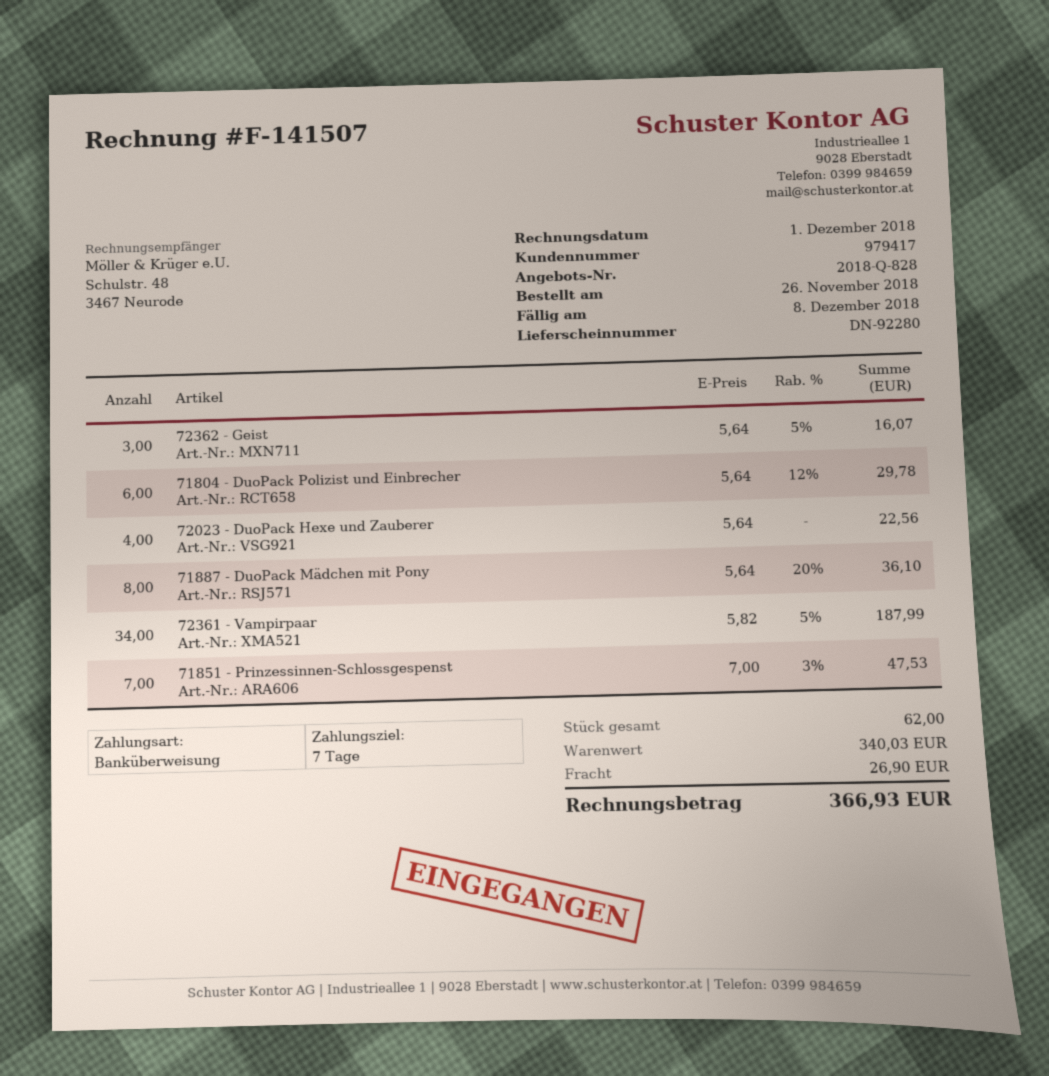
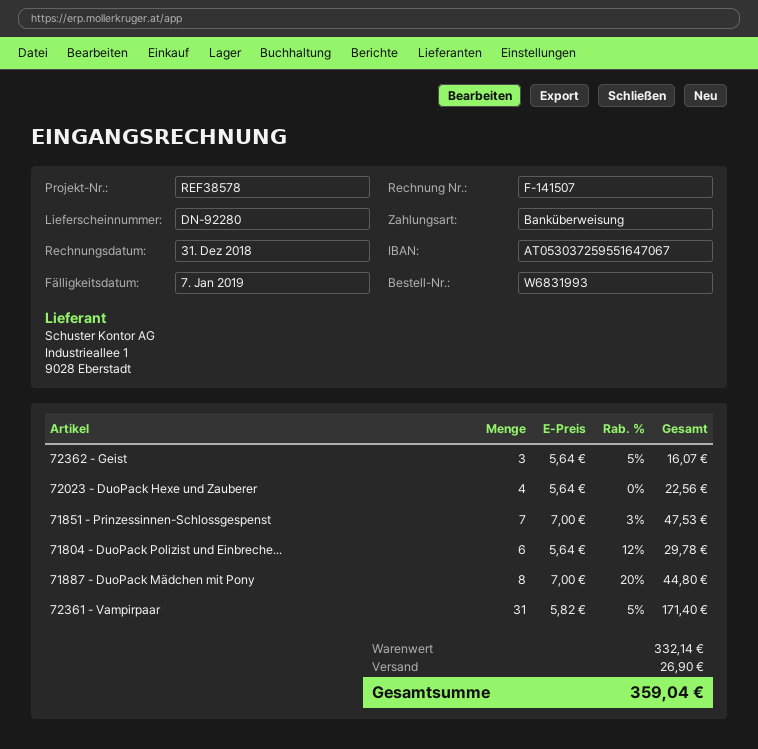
invoice date: 2018-12-01 -> 2018-12-31
due date: 2018-12-08 -> 2019-01-07
71887 - DuoPack Mädchen mit Pony: 8 x 5.64 - 20% = 36.10 -> 8 x 7.00 - 20% = 44.80
72361 - Vampirpaar: 34 x 5.82 - 5% = 187.99 -> 31 x 5.82 - 5% = 171.40
subtotal: 340.03 -> 332.14
total: 366.93 -> 359.04

